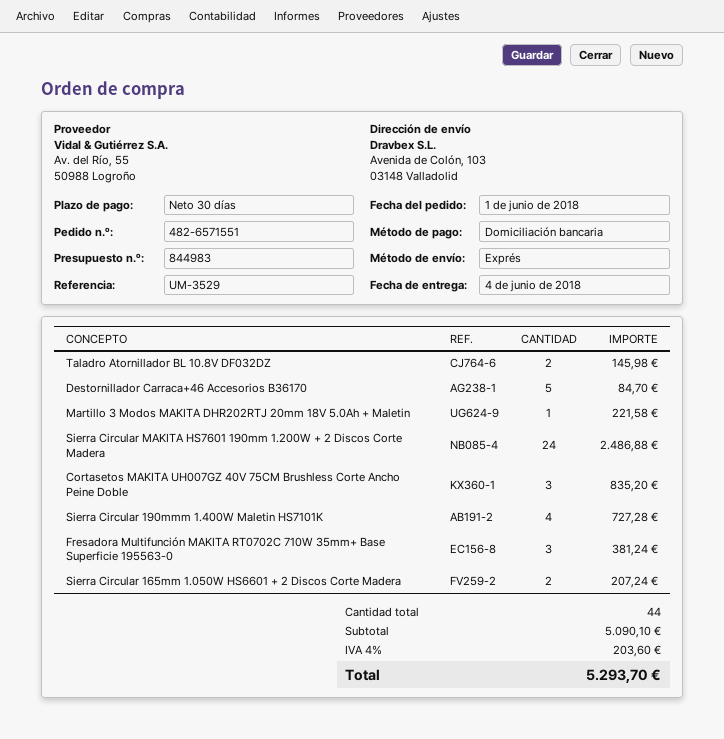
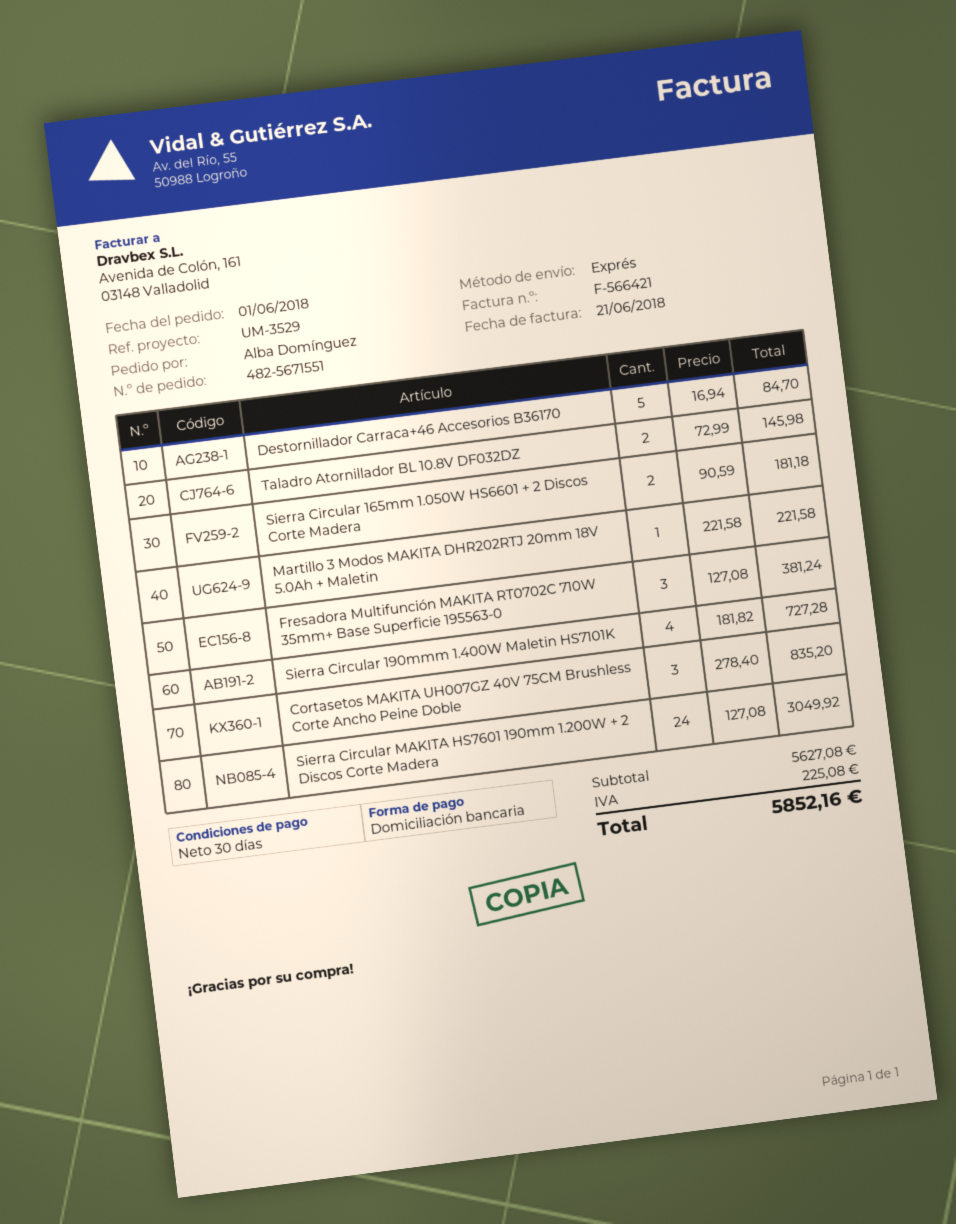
order number: 482-6571551 -> 482-5671551
Sierra Circular MAKITA HS7601 190mm 1.200W + 2 Discos Corte Madera: 24 for 2486.88 -> 24 for 3049.92
Sierra Circular 165mm 1.050W HS6601 + 2 Discos Corte Madera: 2 for 207.24 -> 2 for 181.18
subtotal: 5090.10 -> 5627.08
tax: 203.60 -> 225.08
total: 5293.70 -> 5852.16

